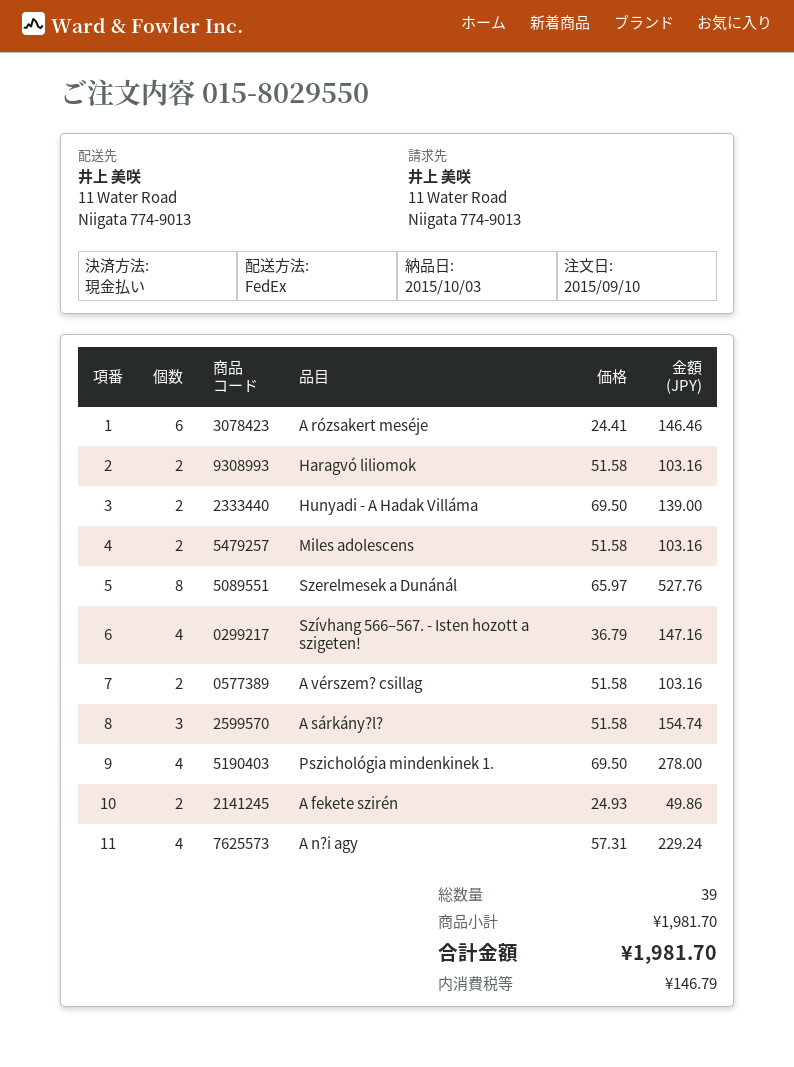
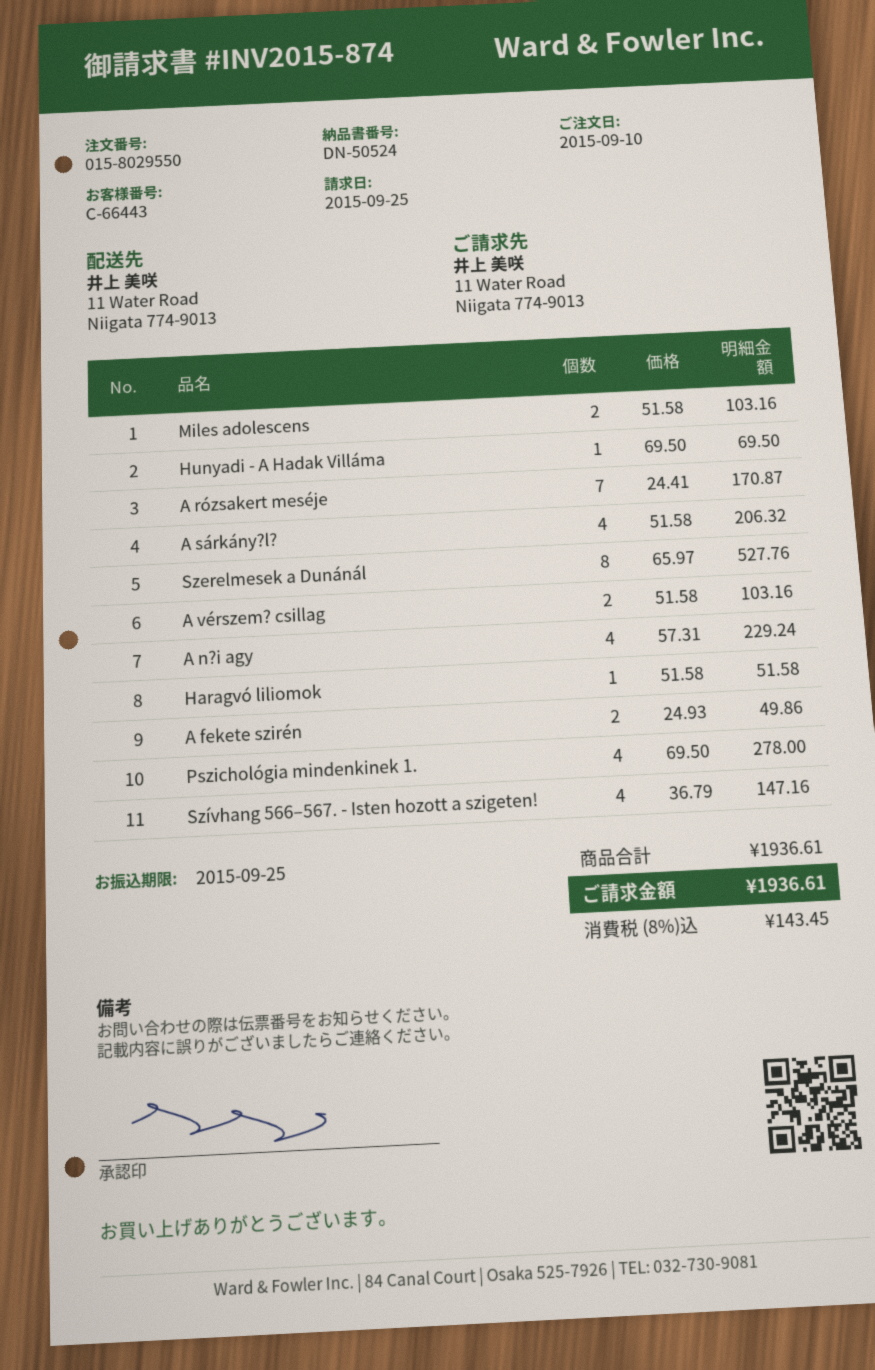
A rózsakert meséje: 6 x 24.41 = 146.46 -> 7 x 24.41 = 170.87
Haragvó liliomok: 2 x 51.58 = 103.16 -> 1 x 51.58 = 51.58
Hunyadi - A Hadak Villáma: 2 x 69.50 = 139.00 -> 1 x 69.50 = 69.50
A sárkány?l?: 3 x 51.58 = 154.74 -> 4 x 51.58 = 206.32
subtotal: 1981.70 -> 1936.61
tax: 146.79 -> 143.45
total: 1981.70 -> 1936.61

